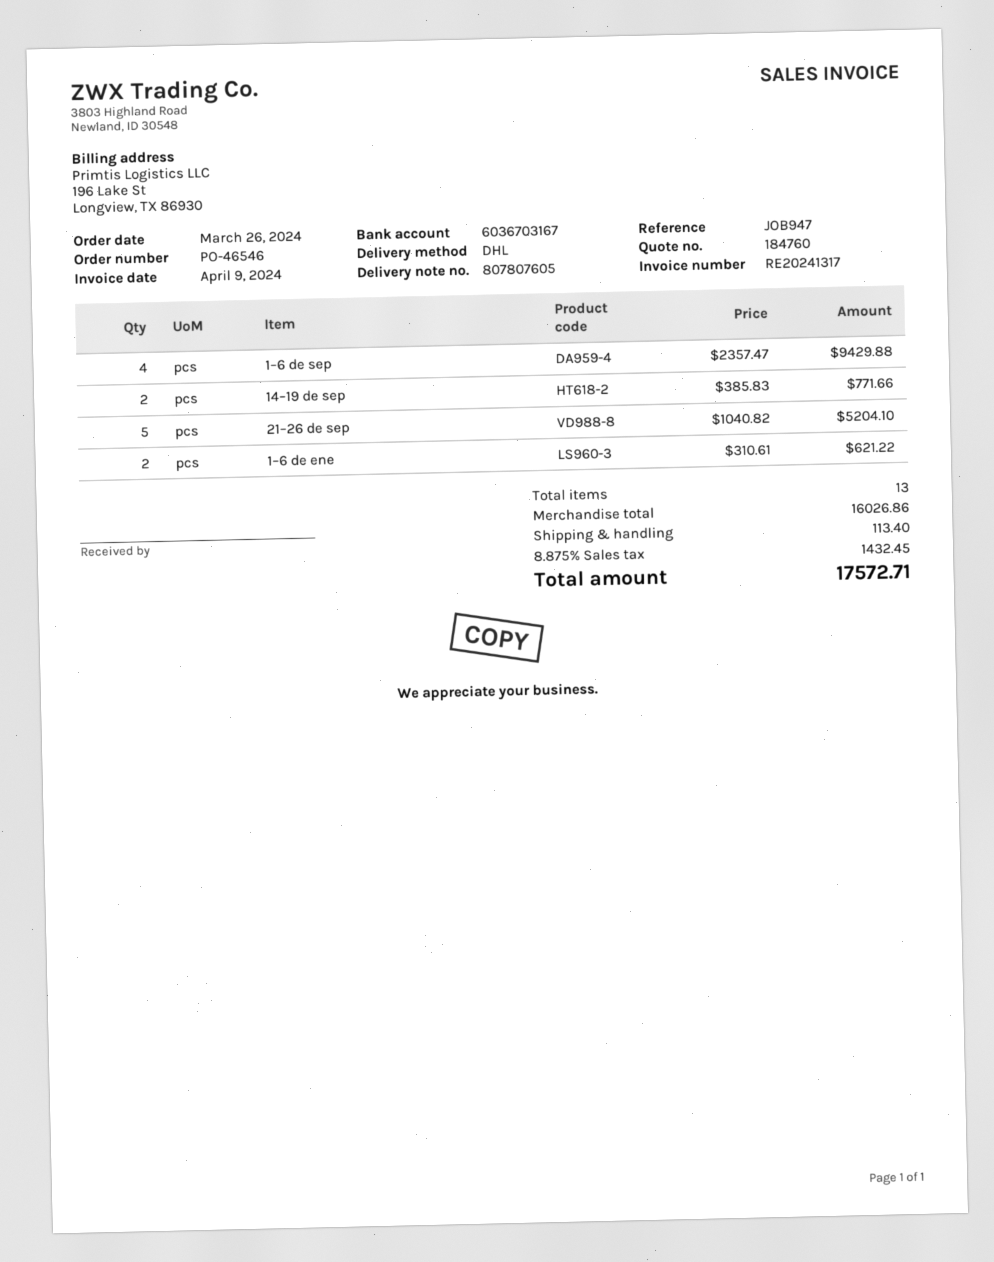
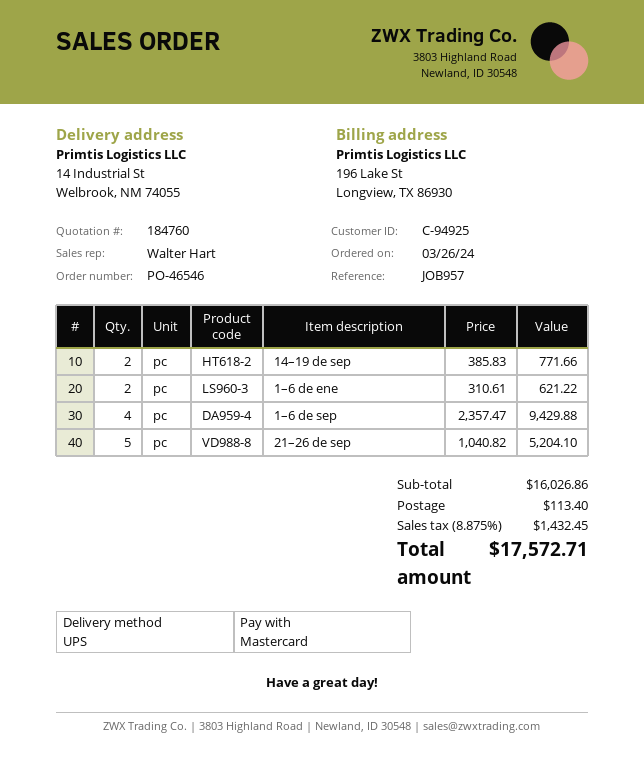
reference: JOB947 -> JOB957
shipping method: DHL -> UPS

